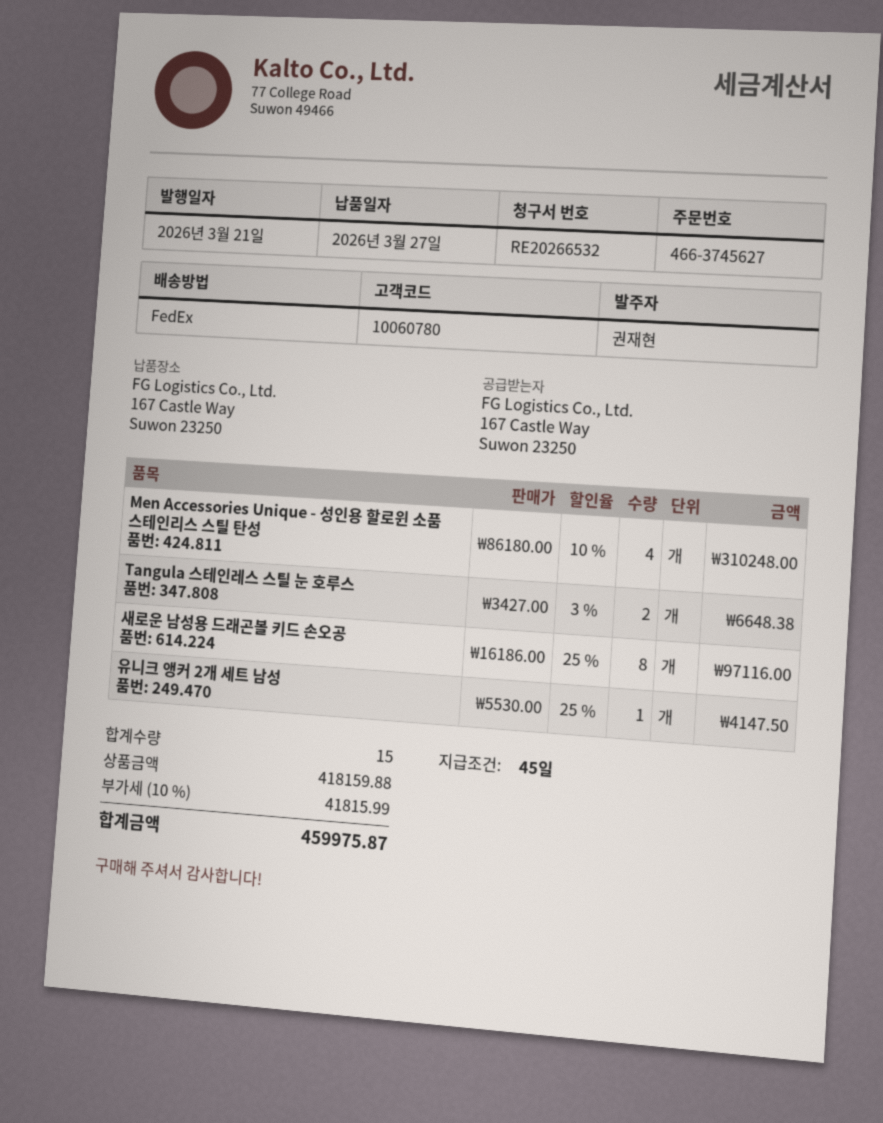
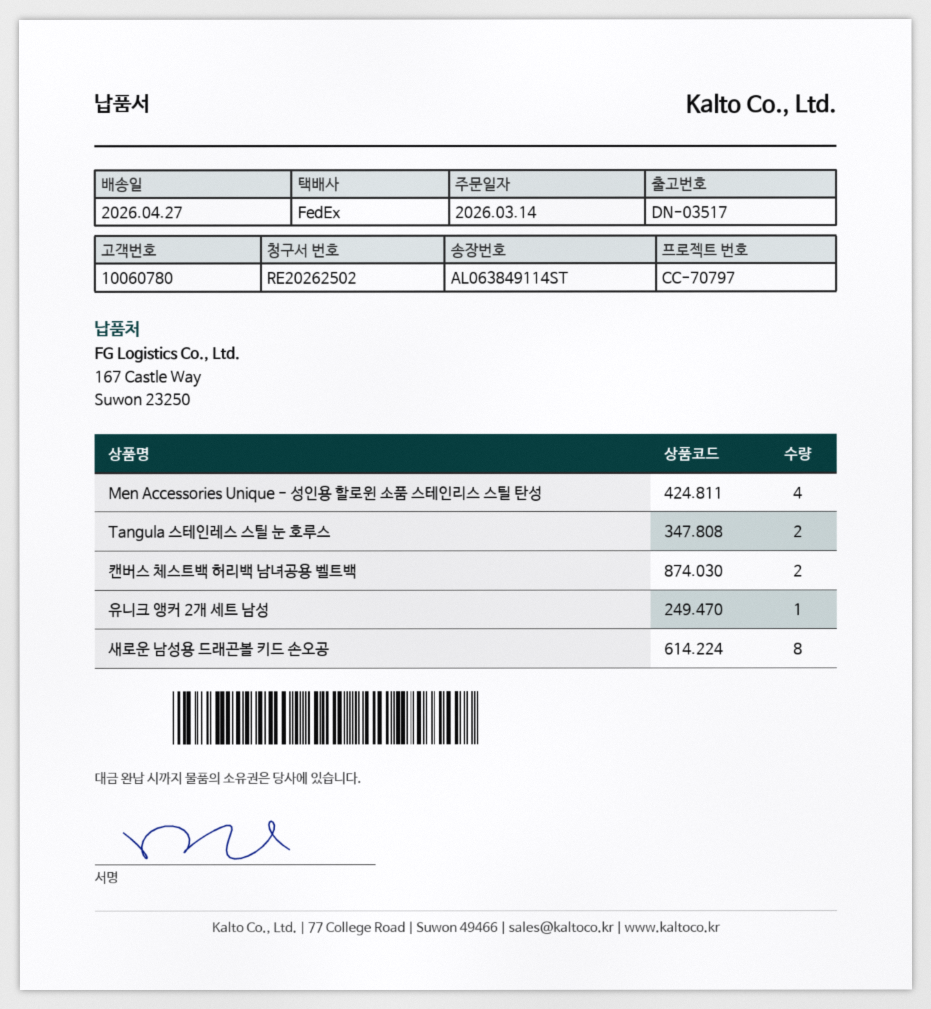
delivery date: 2026-03-27 -> 2026-04-27
invoice number: RE20266532 -> RE20262502
캔버스 체스트백 허리백 남녀공용 벨트백: none -> 2

